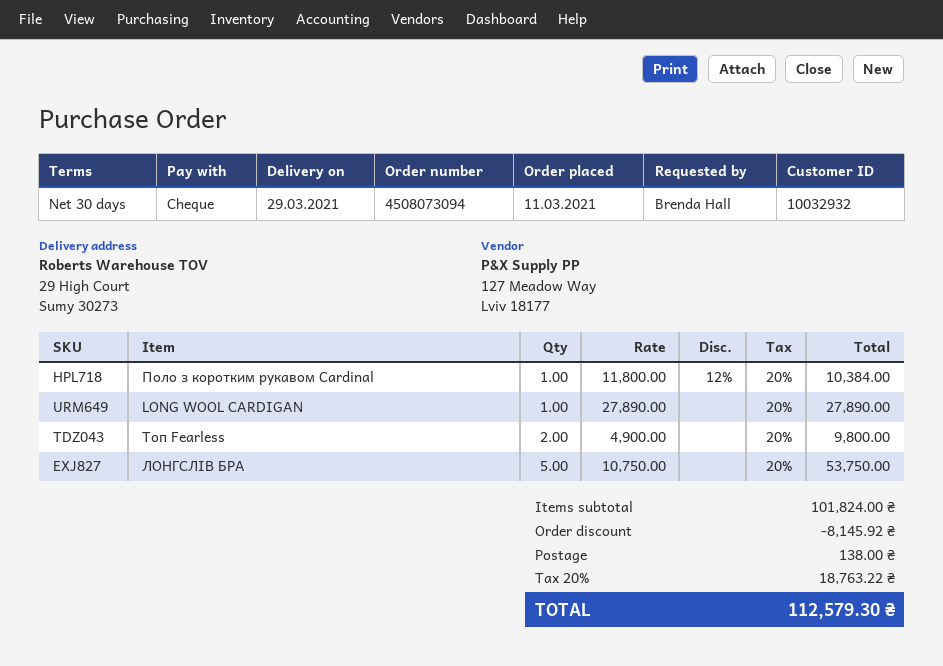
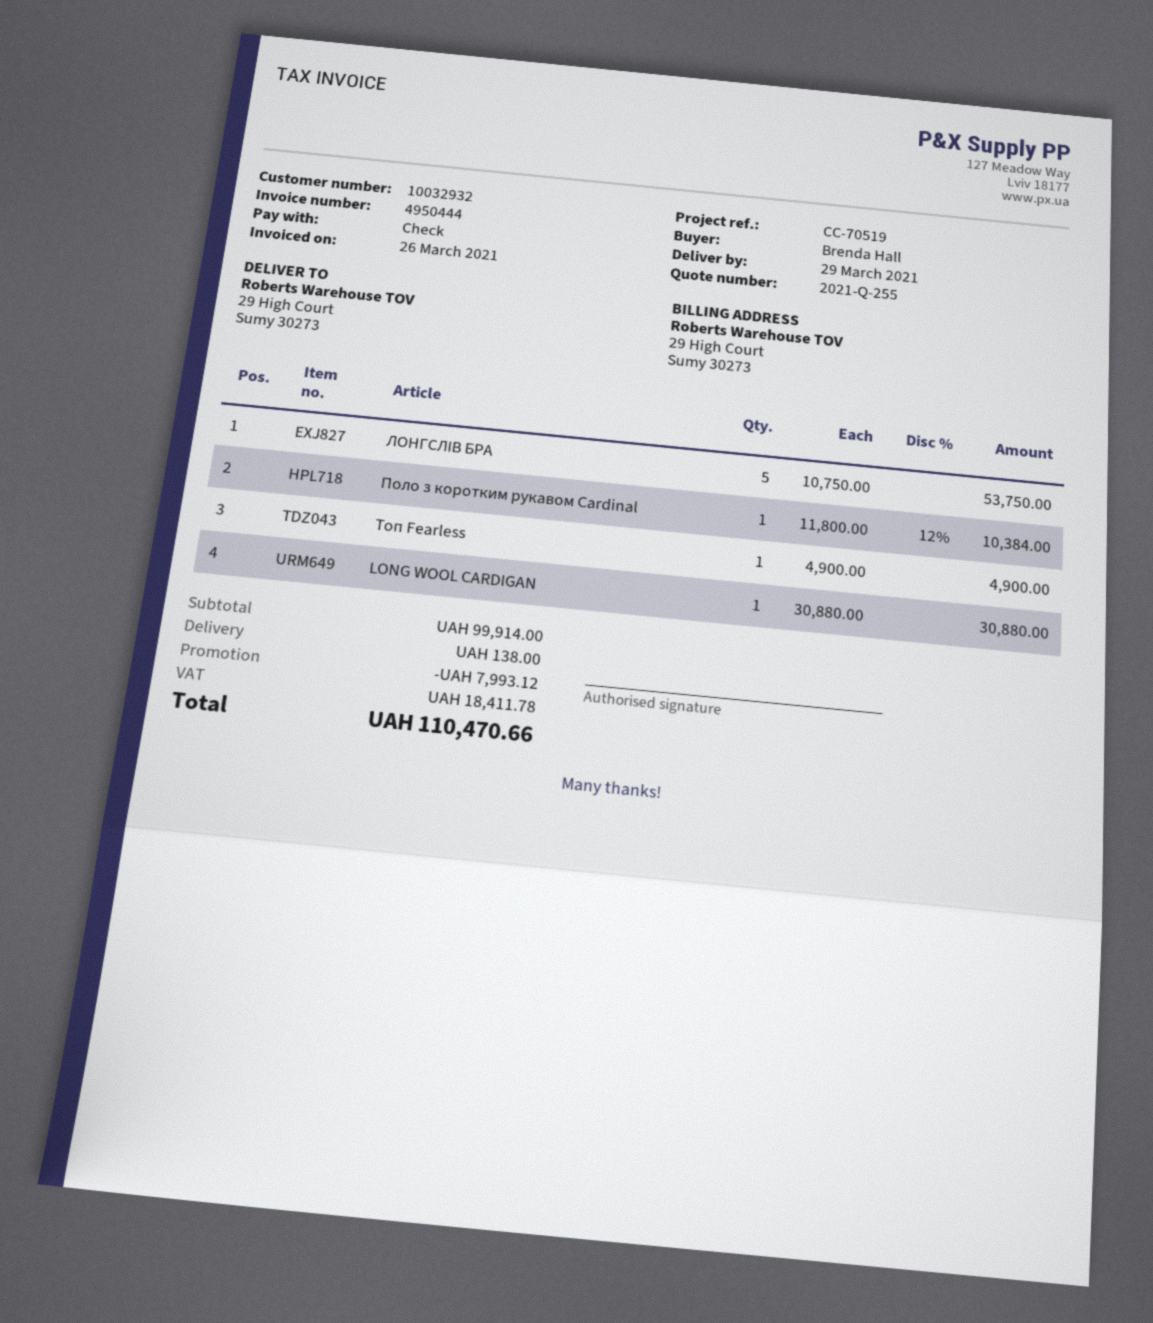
LONG WOOL CARDIGAN: 1 x 27890.00 = 27890.00 -> 1 x 30880.00 = 30880.00
Топ Fearless: 2 x 4900.00 = 9800.00 -> 1 x 4900.00 = 4900.00
subtotal: 101824.00 -> 99914.00
discount: 8145.92 -> 7993.12
tax: 18763.22 -> 18411.78
total: 112579.30 -> 110470.66

